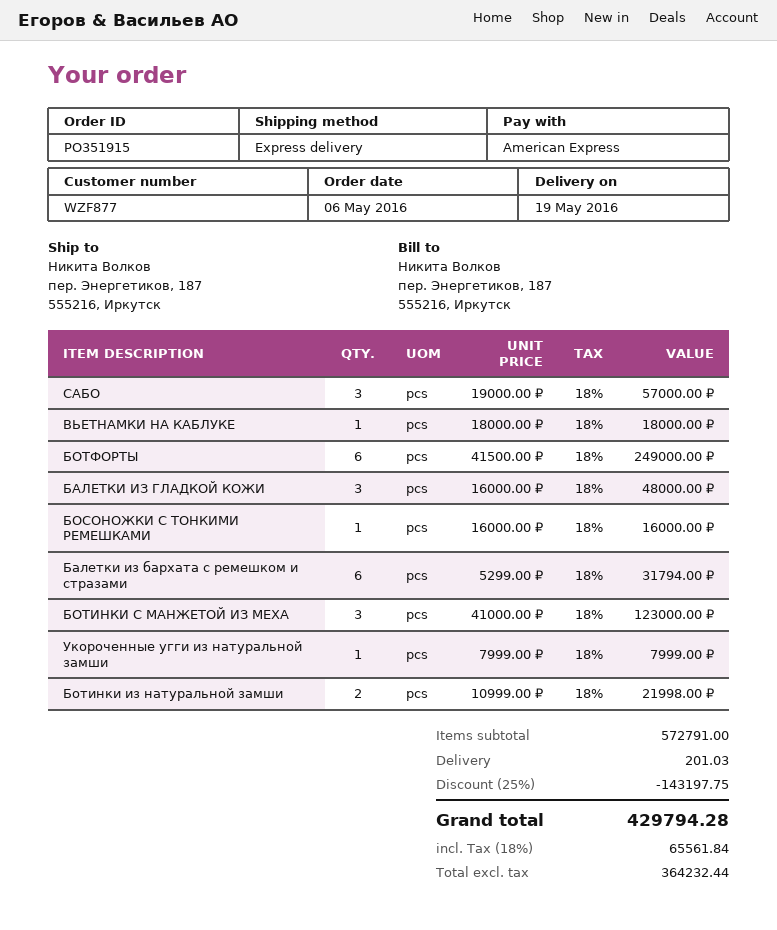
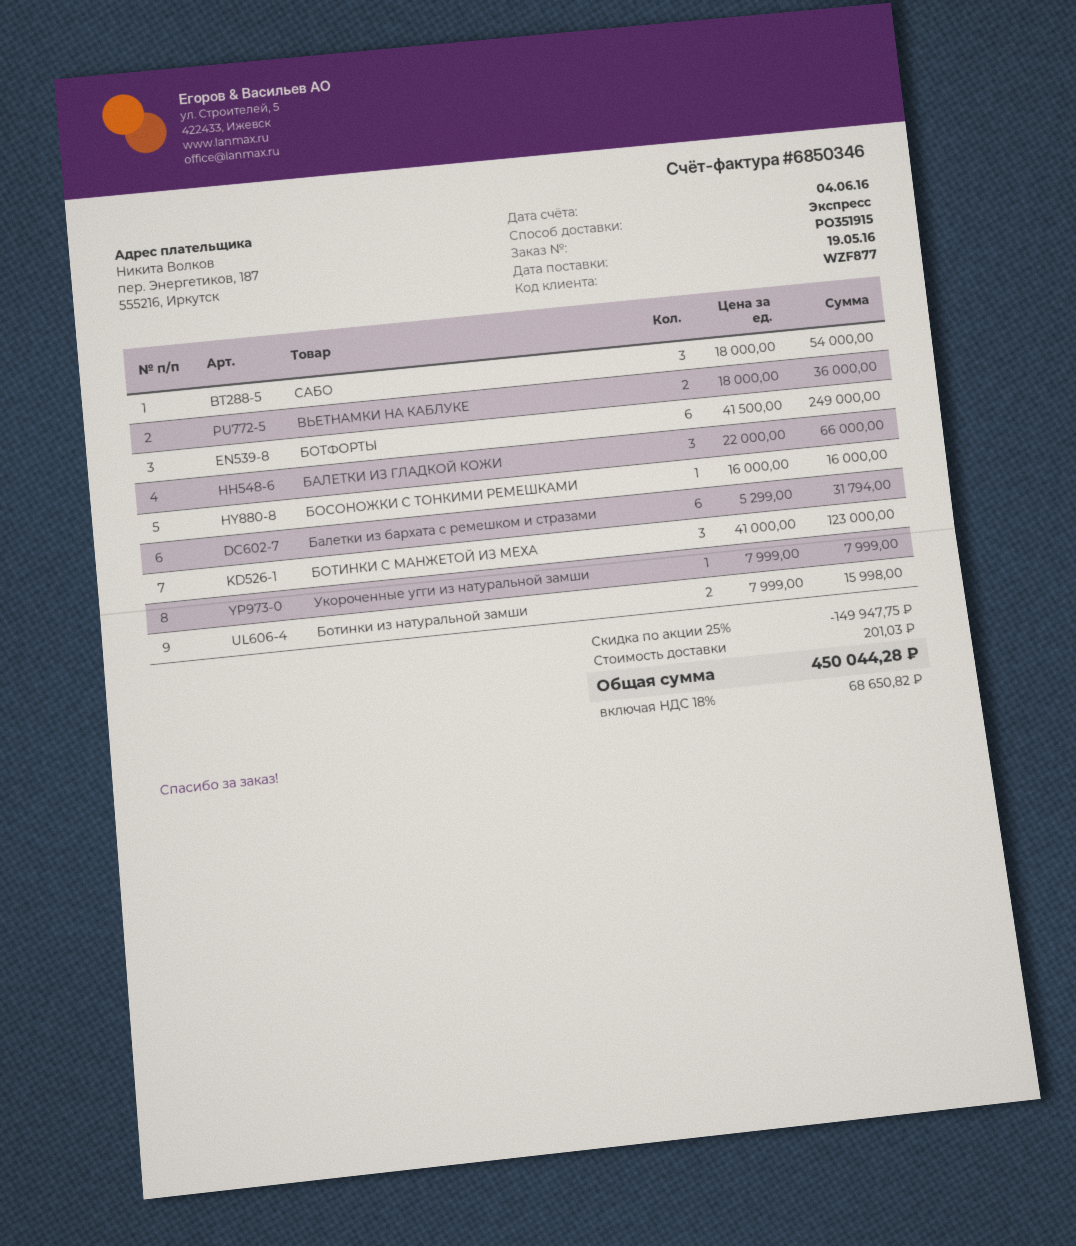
САБО: 3 x 19000.00 = 57000.00 -> 3 x 18000.00 = 54000.00
ВЬЕТНАМКИ НА КАБЛУКЕ: 1 x 18000.00 = 18000.00 -> 2 x 18000.00 = 36000.00
БАЛЕТКИ ИЗ ГЛАДКОЙ КОЖИ: 3 x 16000.00 = 48000.00 -> 3 x 22000.00 = 66000.00
Ботинки из натуральной замши: 2 x 10999.00 = 21998.00 -> 2 x 7999.00 = 15998.00
discount: 25% = 143197.75 -> 25% = 149947.75
tax: 18% = 65561.84 -> 18% = 68650.82
total: 429794.28 -> 450044.28

